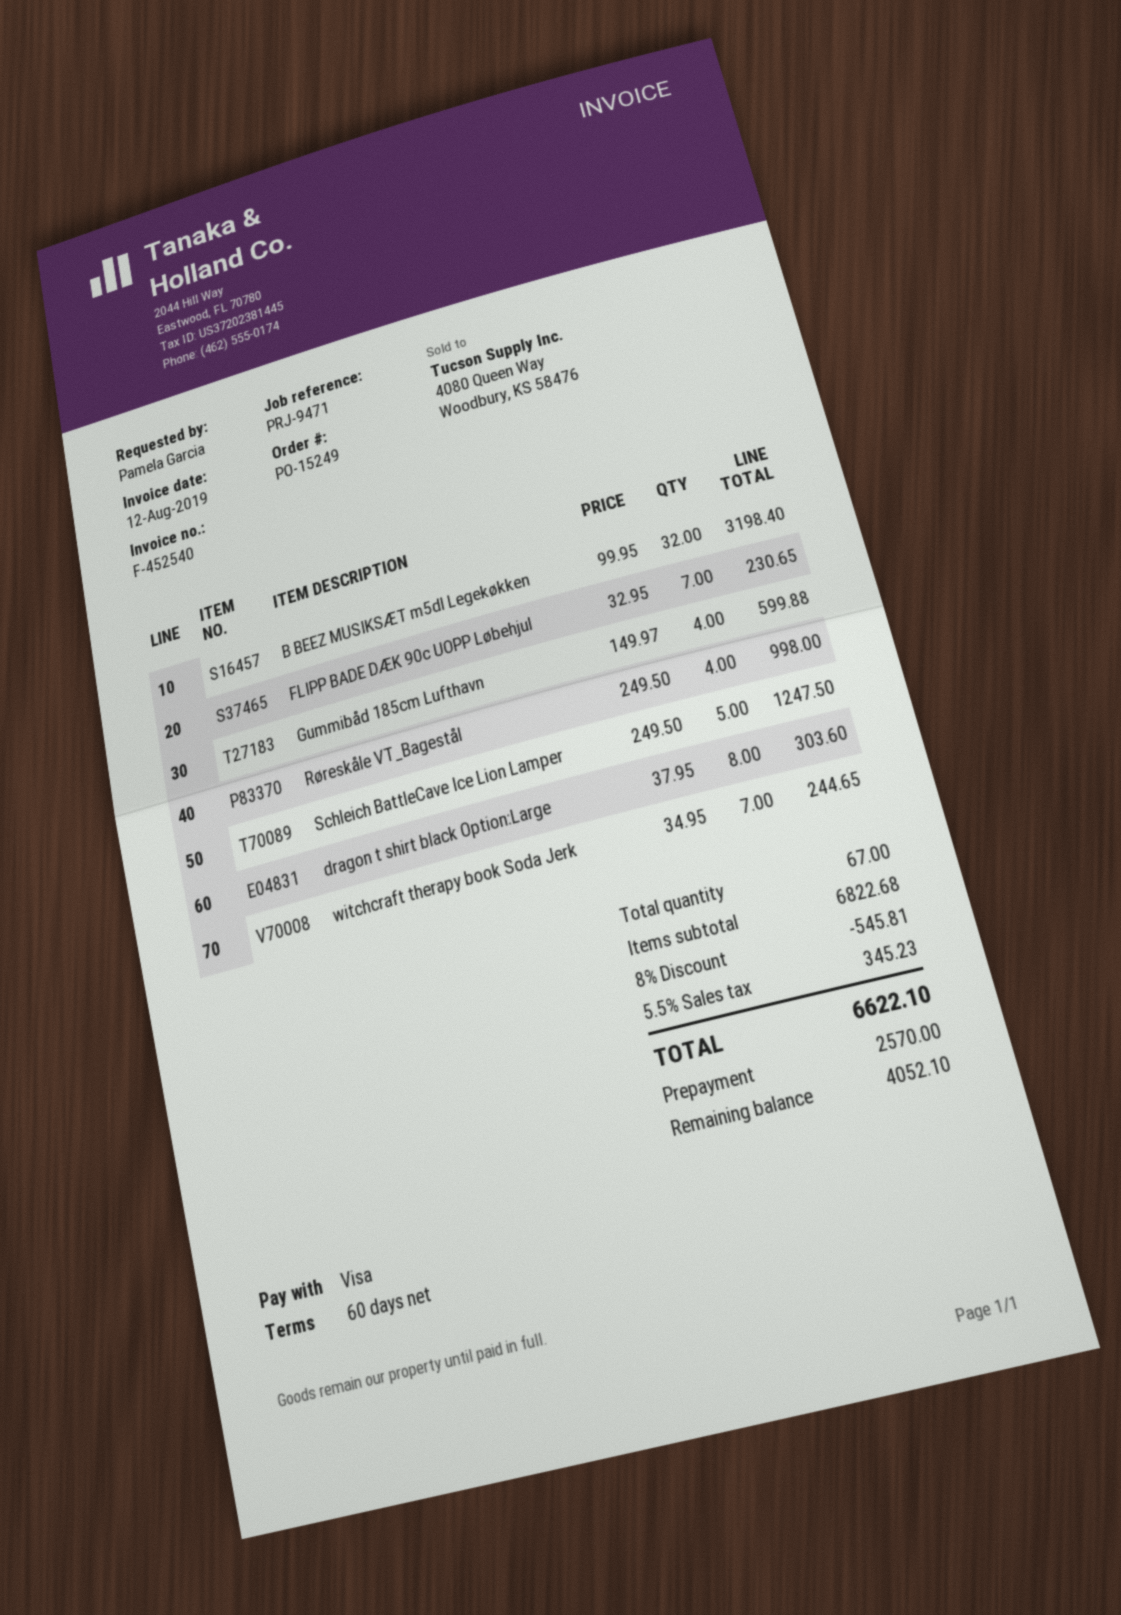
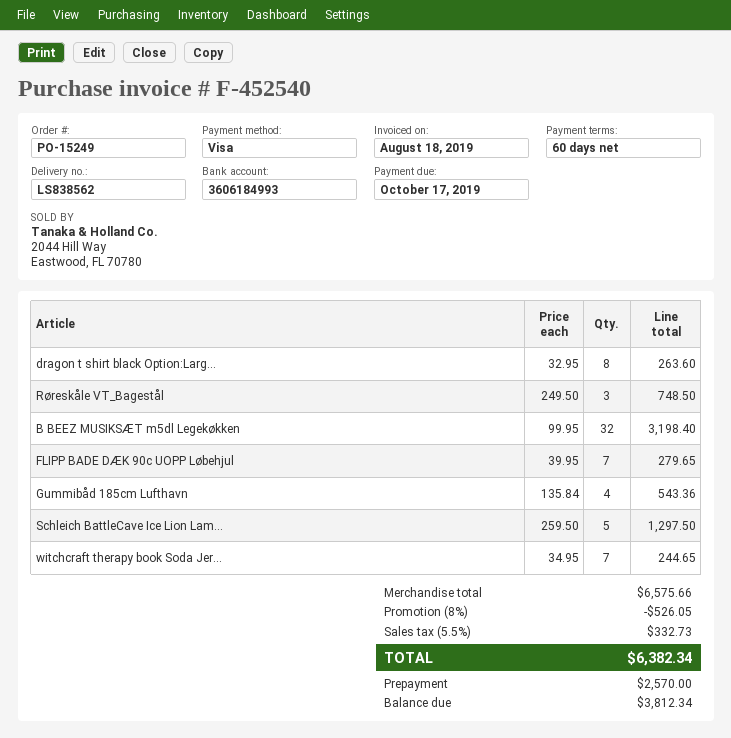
invoice date: 2019-08-12 -> 2019-08-18
FLIPP BADE DÆK 90c UOPP Løbehjul: 7 x 32.95 = 230.65 -> 7 x 39.95 = 279.65
Gummibåd 185cm Lufthavn: 4 x 149.97 = 599.88 -> 4 x 135.84 = 543.36
Røreskåle VT_Bagestål: 4 x 249.50 = 998.00 -> 3 x 249.50 = 748.50
Schleich BattleCave Ice Lion Lamper: 5 x 249.50 = 1247.50 -> 5 x 259.50 = 1297.50
dragon t shirt black Option:Large: 8 x 37.95 = 303.60 -> 8 x 32.95 = 263.60
subtotal: 6822.68 -> 6575.66
discount: 8% = 545.81 -> 8% = 526.05
tax: 5.5% = 345.23 -> 5.5% = 332.73
total: 6622.10 -> 6382.34
balance: 4052.10 -> 3812.34

